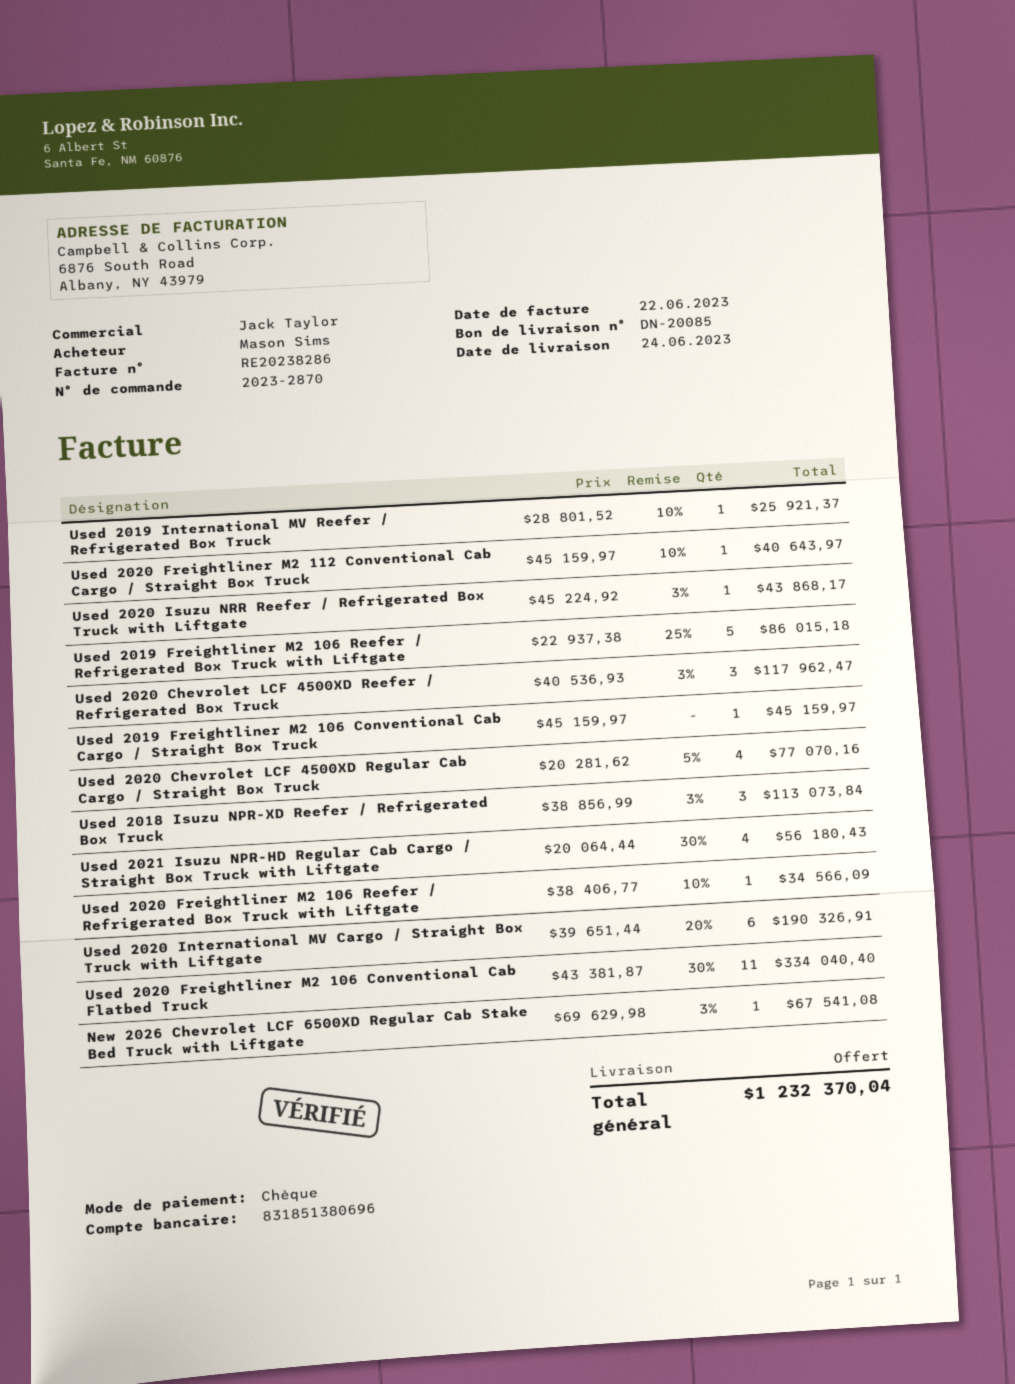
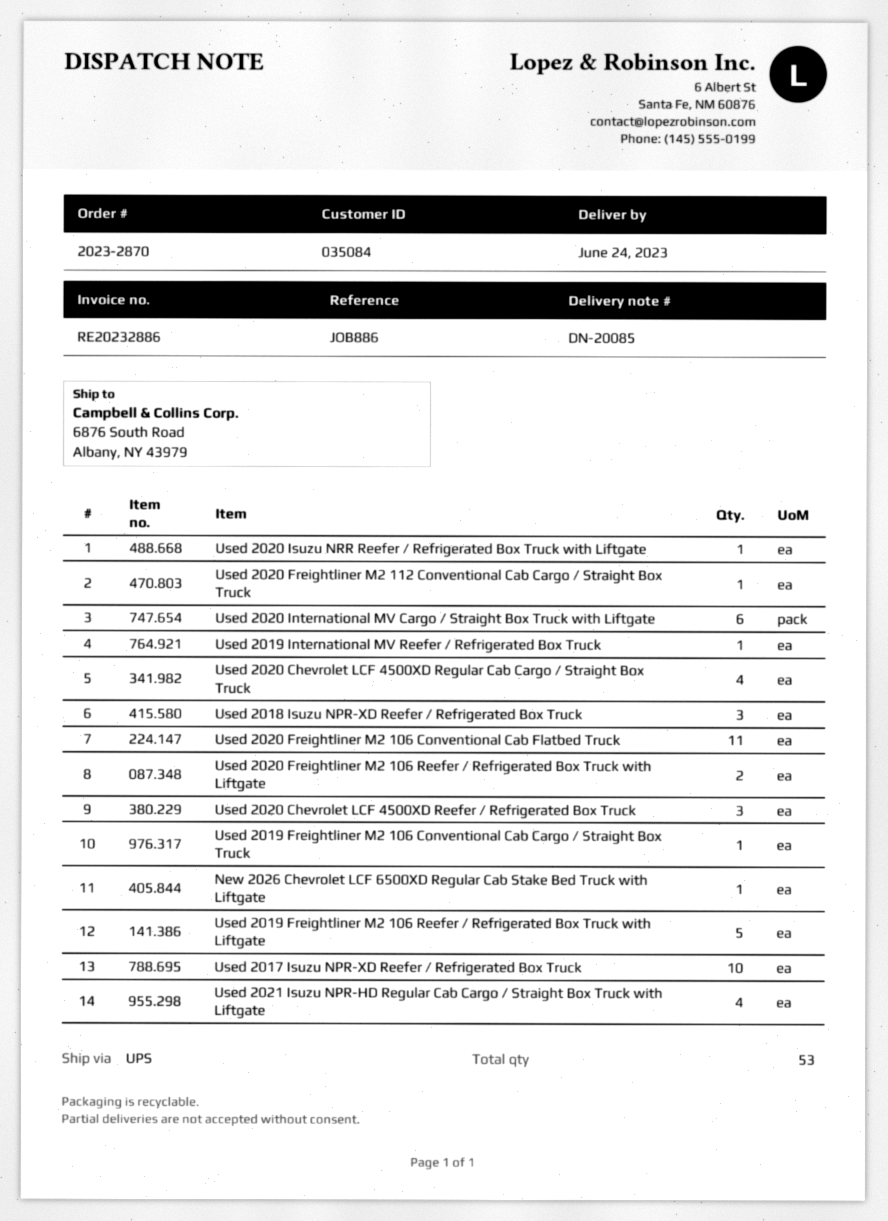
invoice number: RE20238286 -> RE20232886
Used 2020 Freightliner M2 106 Reefer / Refrigerated Box Truck with Liftgate: 1 -> 2
Used 2017 Isuzu NPR-XD Reefer / Refrigerated Box Truck: none -> 10

